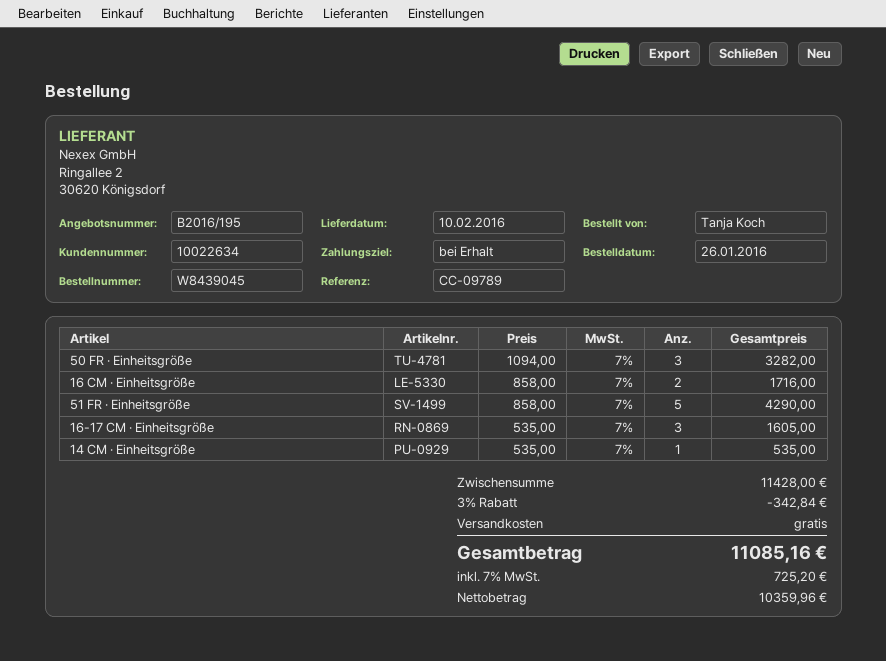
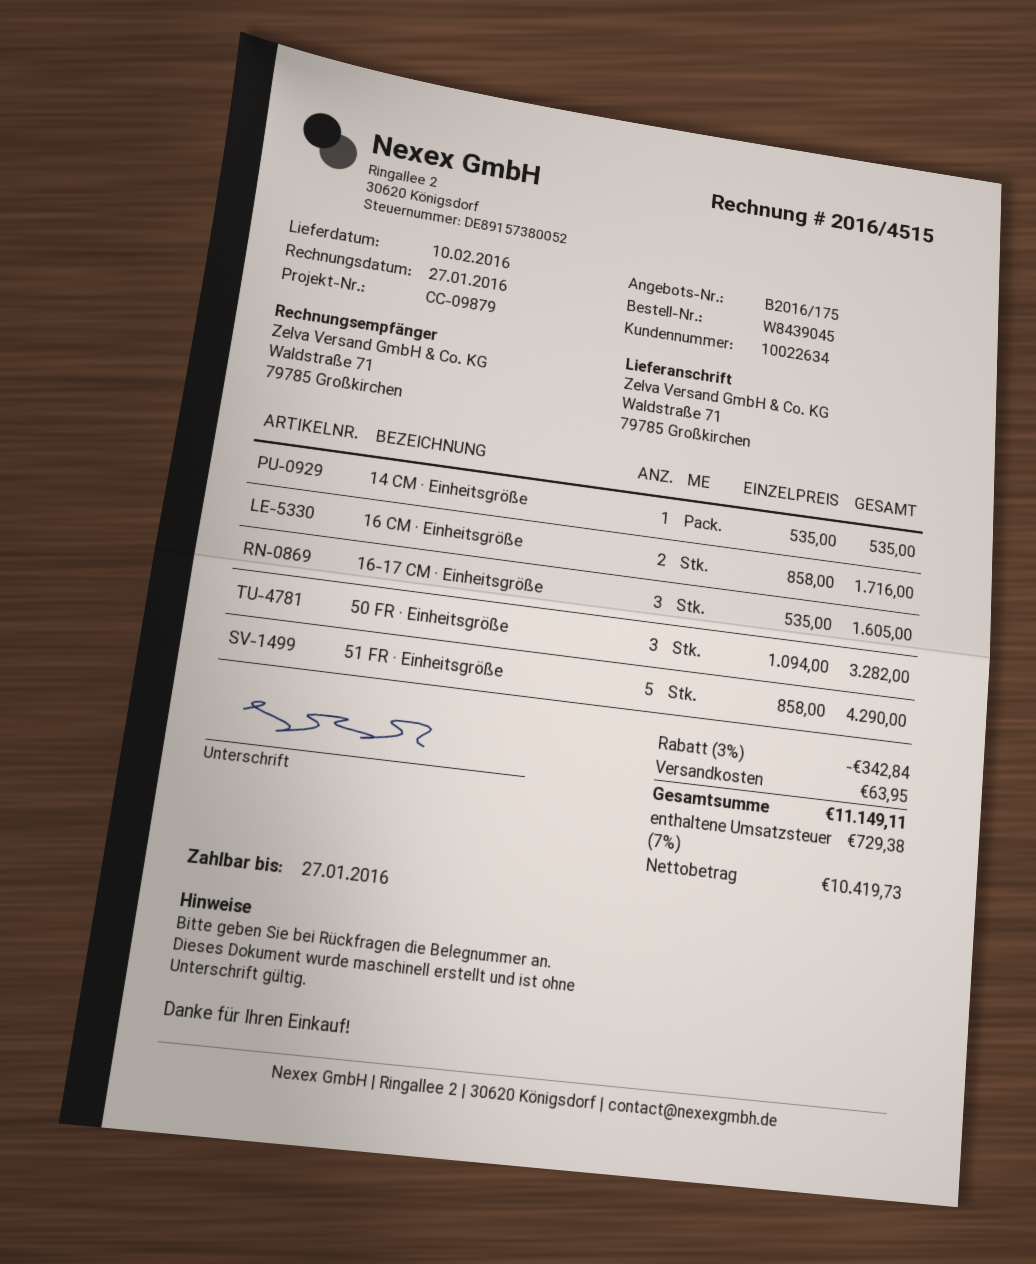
quote number: B2016/195 -> B2016/175
reference: CC-09789 -> CC-09879
shipping: 0.00 -> 63.95
net: 10359.96 -> 10419.73
tax: 7% = 725.20 -> 7% = 729.38
total: 11085.16 -> 11149.11

